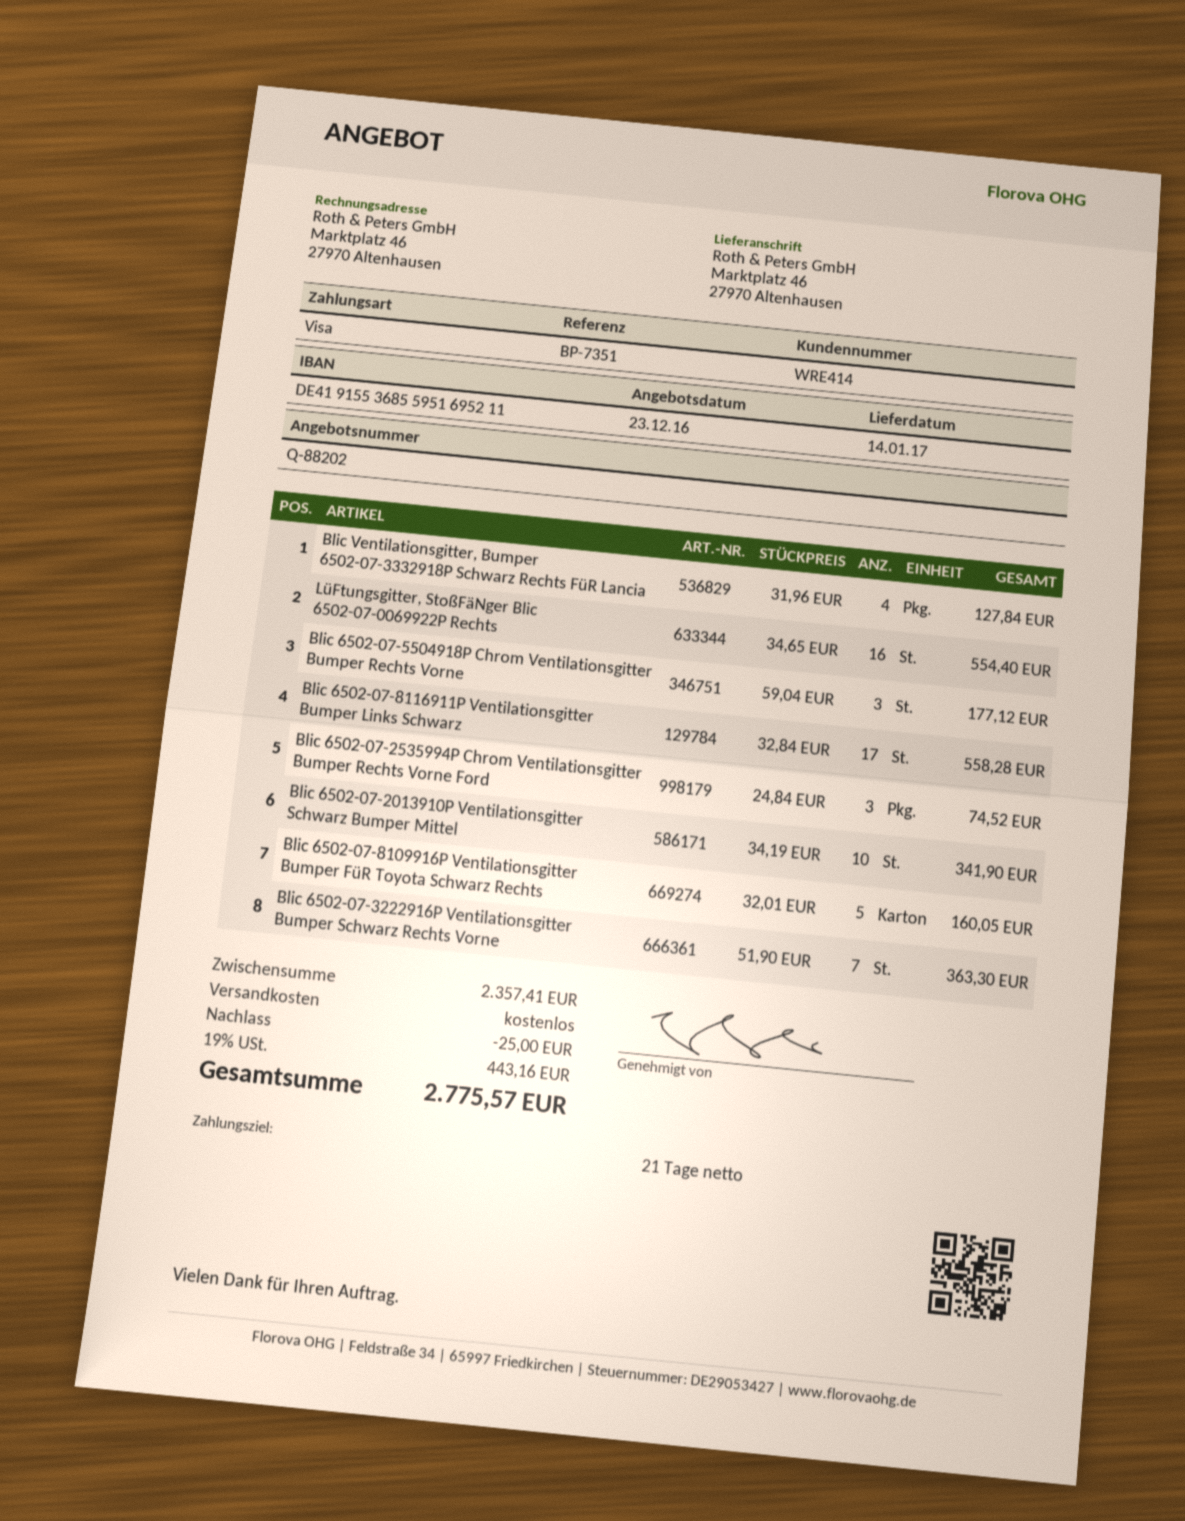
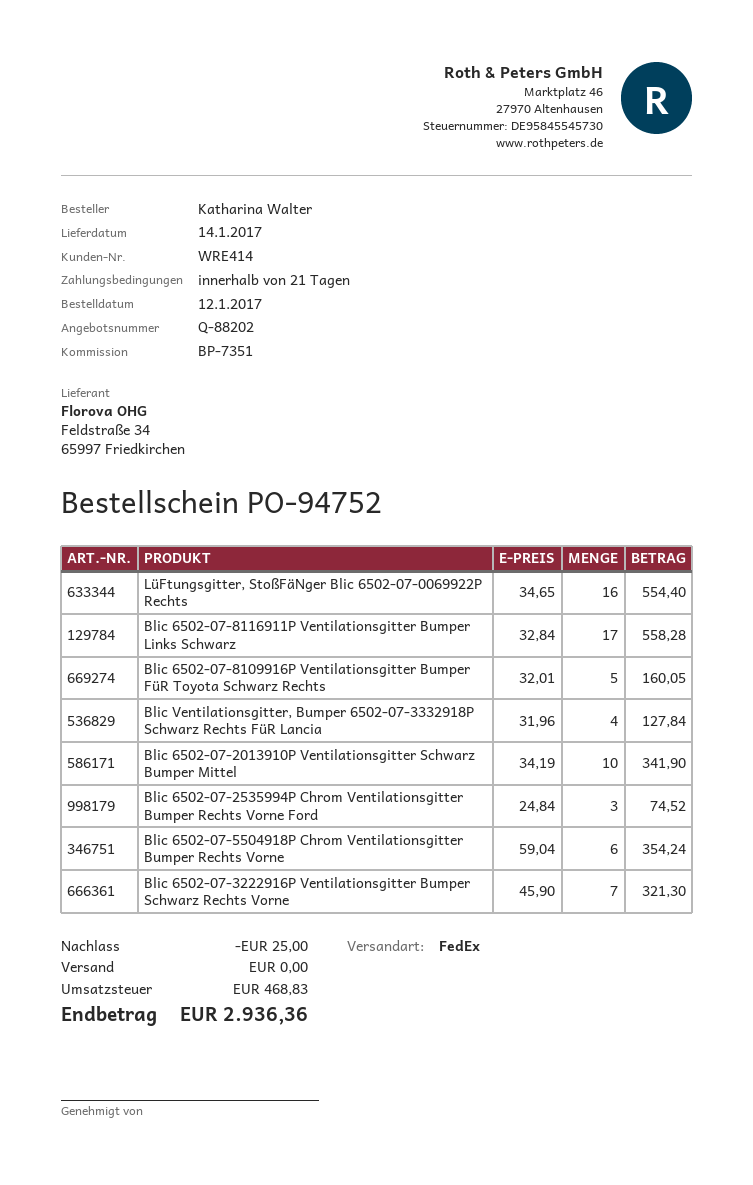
Blic 6502-07-5504918P Chrom Ventilationsgitter Bumper Rechts Vorne: 3 x 59.04 = 177.12 -> 6 x 59.04 = 354.24
Blic 6502-07-3222916P Ventilationsgitter Bumper Schwarz Rechts Vorne: 7 x 51.90 = 363.30 -> 7 x 45.90 = 321.30
tax: 443.16 -> 468.83
total: 2775.57 -> 2936.36

